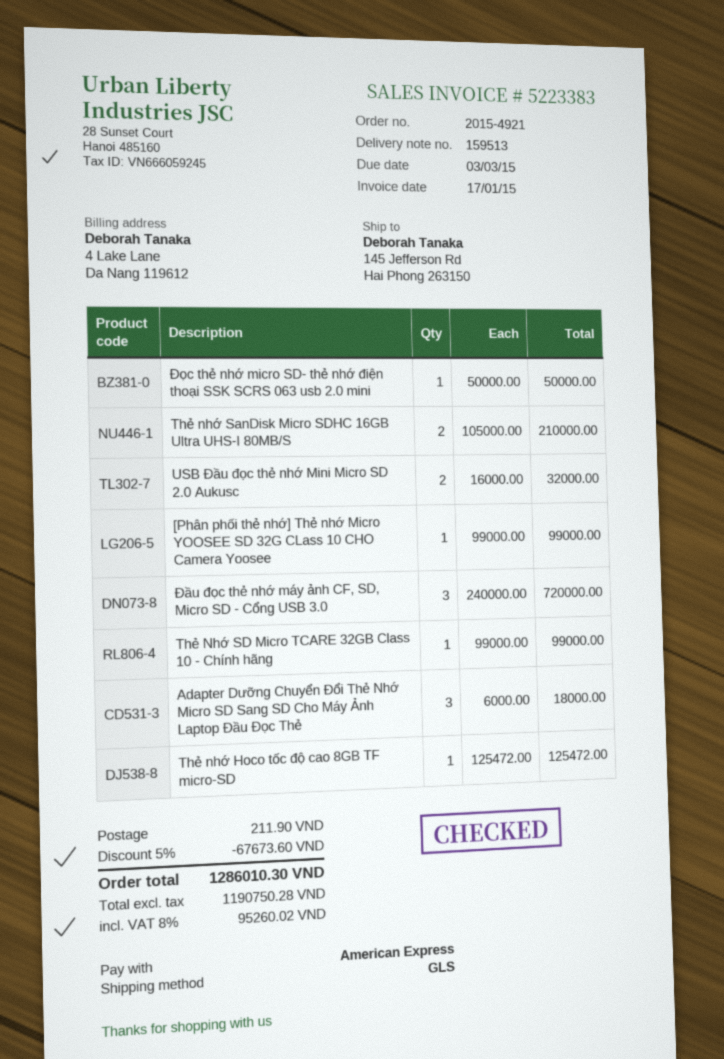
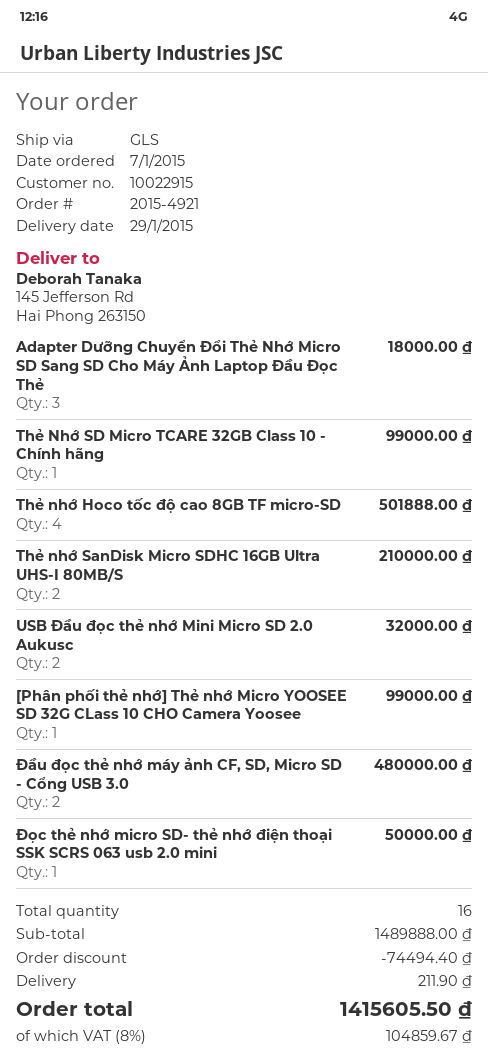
Đầu đọc thẻ nhớ máy ảnh CF, SD, Micro SD - Cổng USB 3.0: 3 for 720000.00 -> 2 for 480000.00
Thẻ nhớ Hoco tốc độ cao 8GB TF micro-SD: 1 for 125472.00 -> 4 for 501888.00
discount: 67673.60 -> 74494.40
tax: 8% = 95260.02 -> 8% = 104859.67
total: 1286010.30 -> 1415605.50

